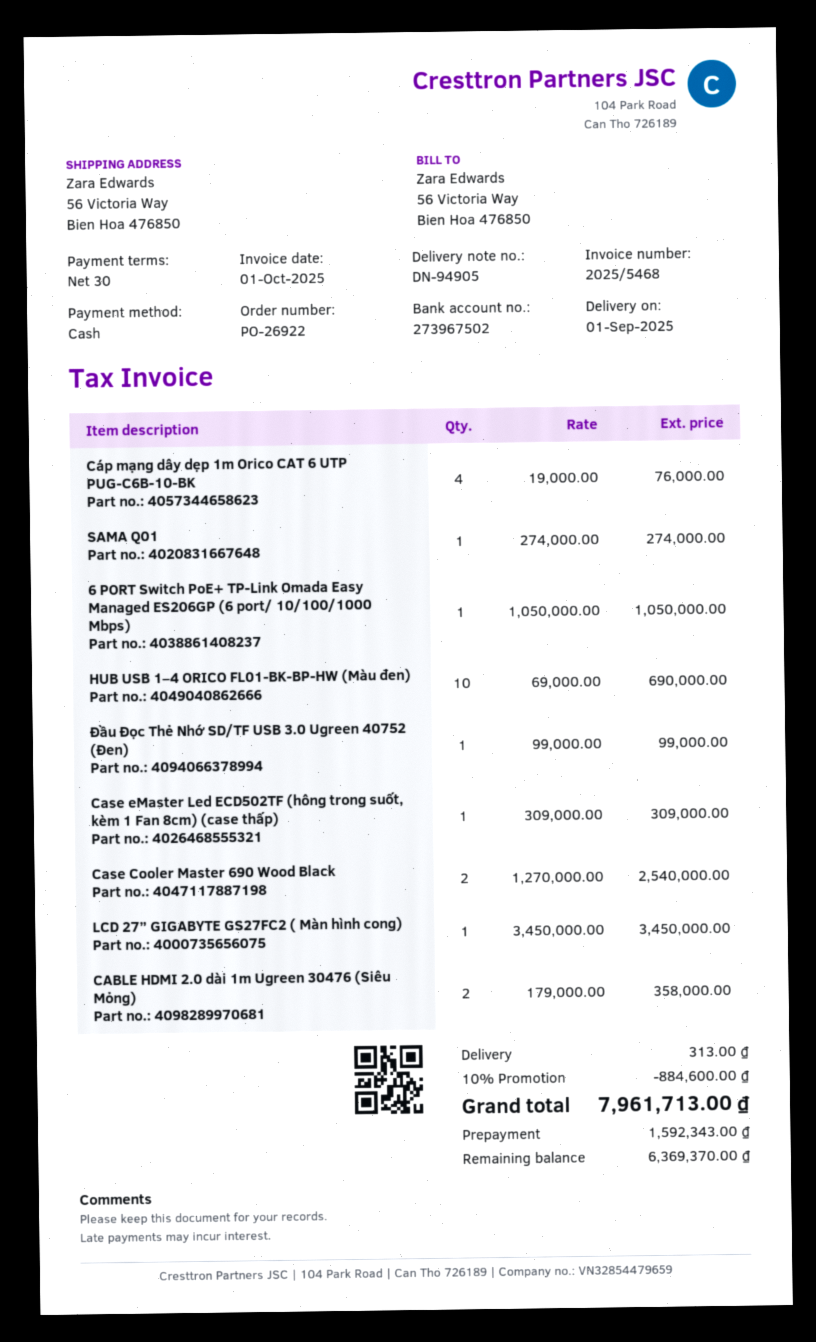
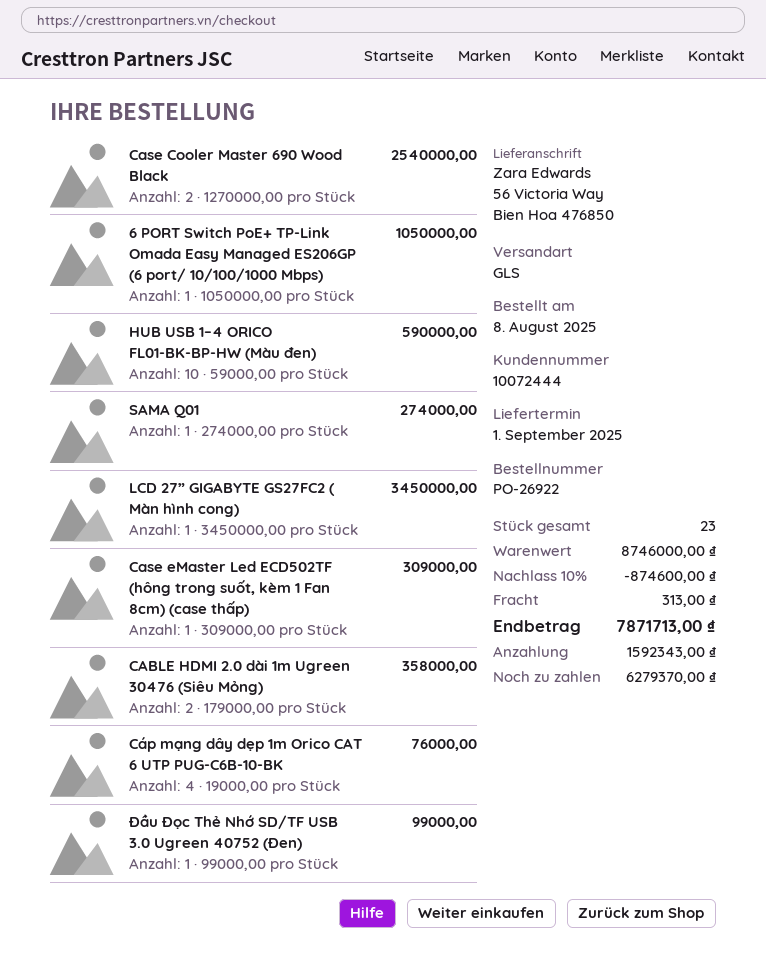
HUB USB 1–4 ORICO FL01-BK-BP-HW (Màu đen): 10 x 69000.00 = 690000.00 -> 10 x 59000.00 = 590000.00
discount: 10% = 884600.00 -> 10% = 874600.00
total: 7961713.00 -> 7871713.00
balance: 6369370.00 -> 6279370.00

